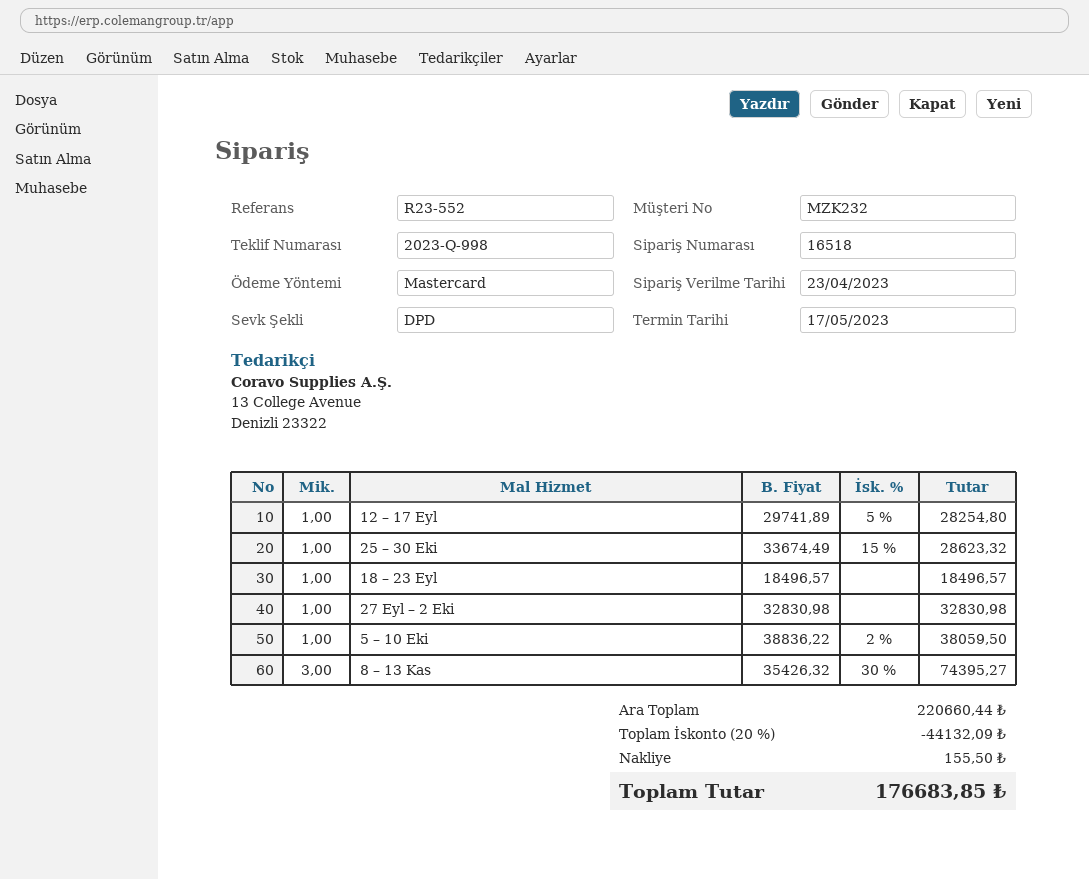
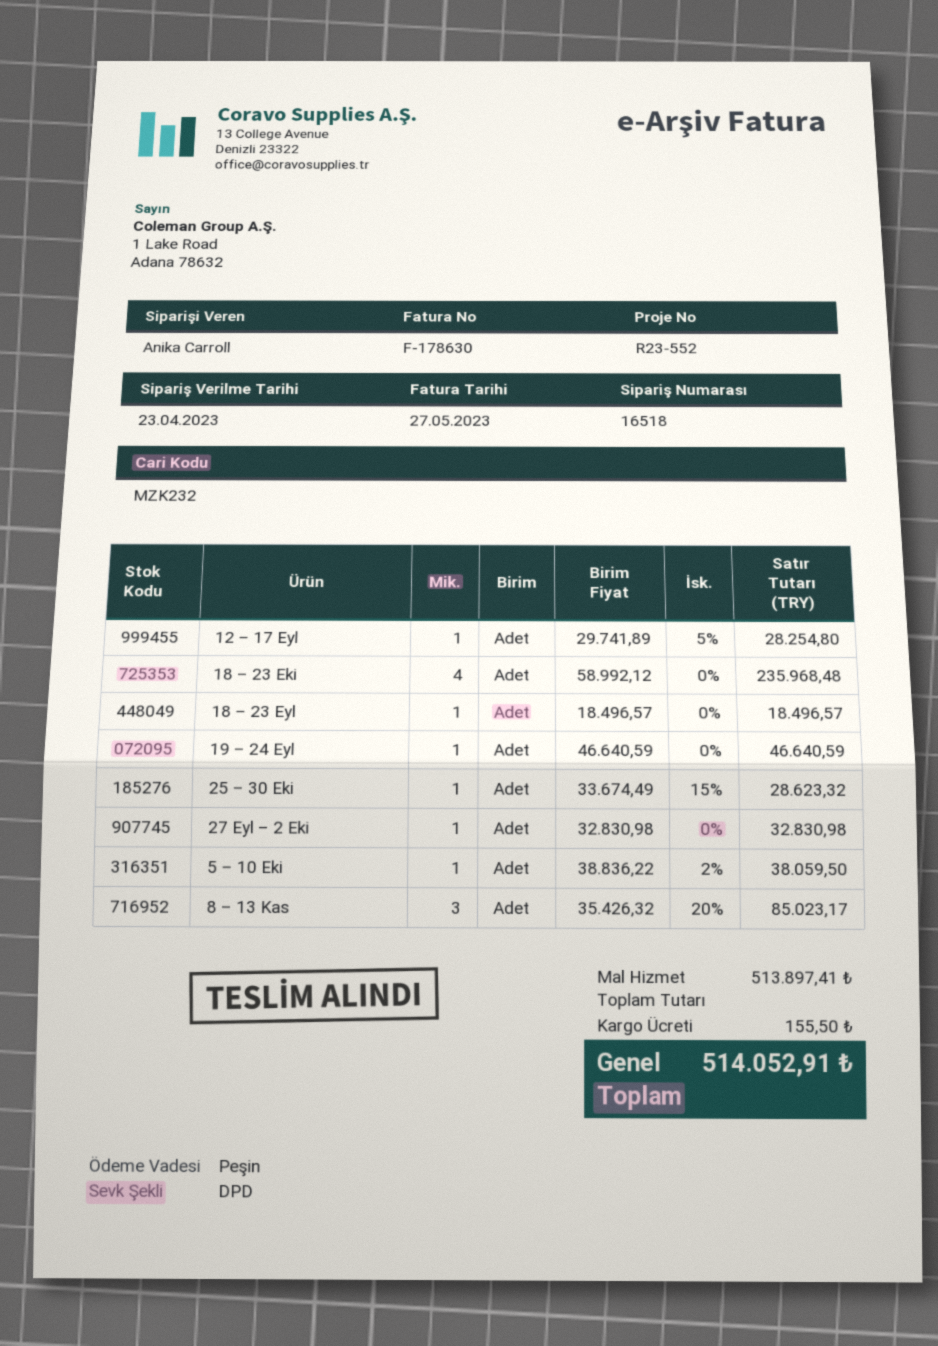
8 – 13 Kas: 3 x 35426.32 - 30% = 74395.27 -> 3 x 35426.32 - 20% = 85023.17
18 – 23 Eki: none -> 4 x 58992.12 = 235968.48
19 – 24 Eyl: none -> 1 x 46640.59 = 46640.59
subtotal: 220660.44 -> 513897.41
discount: 20% = 44132.09 -> none
total: 176683.85 -> 514052.91

